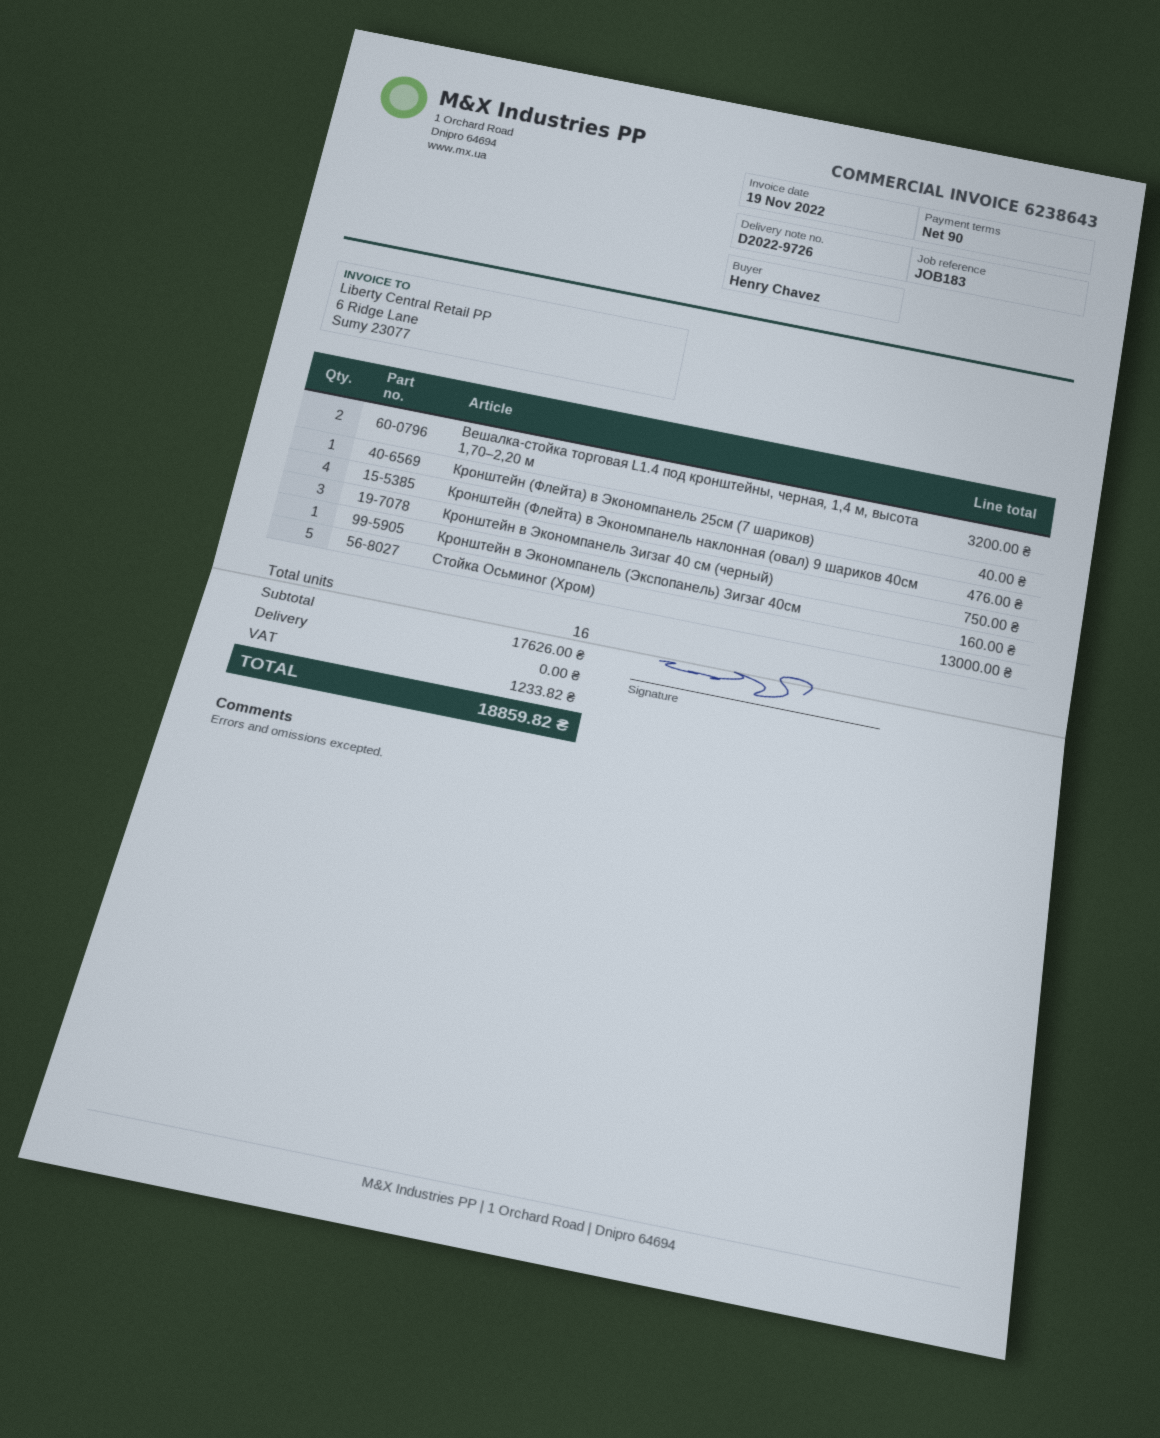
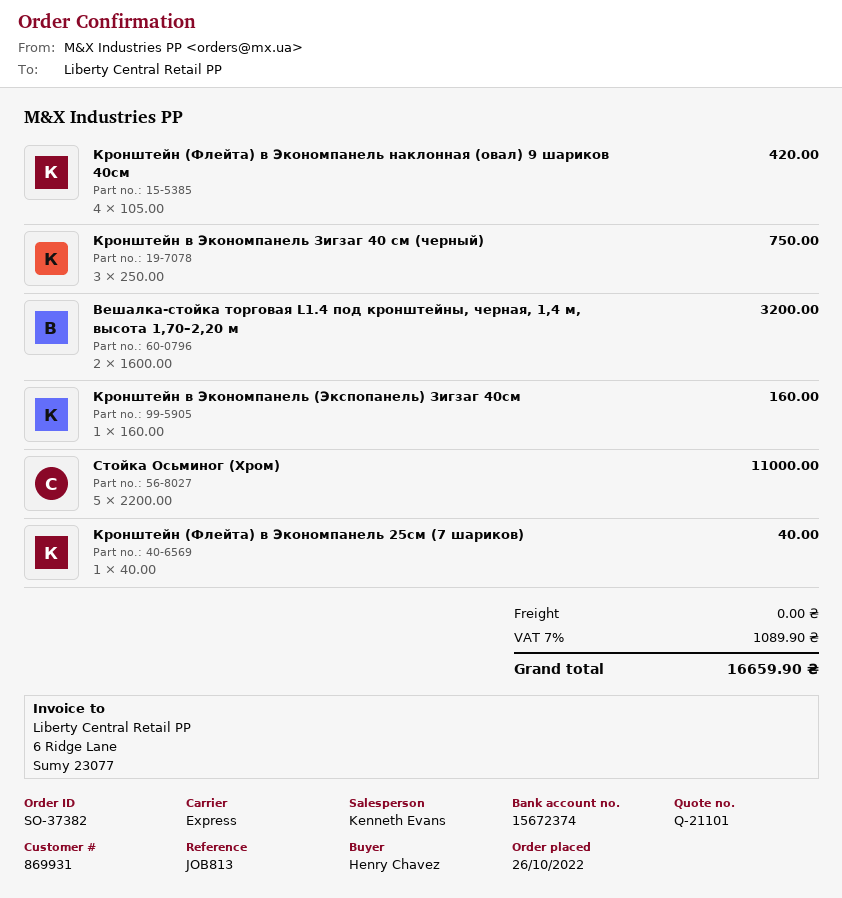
reference: JOB183 -> JOB813
Кронштейн (Флейта) в Экономпанель наклонная (овал) 9 шариков 40см: 4 for 476.00 -> 4 for 420.00
Стойка Осьминог (Хром): 5 for 13000.00 -> 5 for 11000.00
tax: 1233.82 -> 1089.90
total: 18859.82 -> 16659.90

